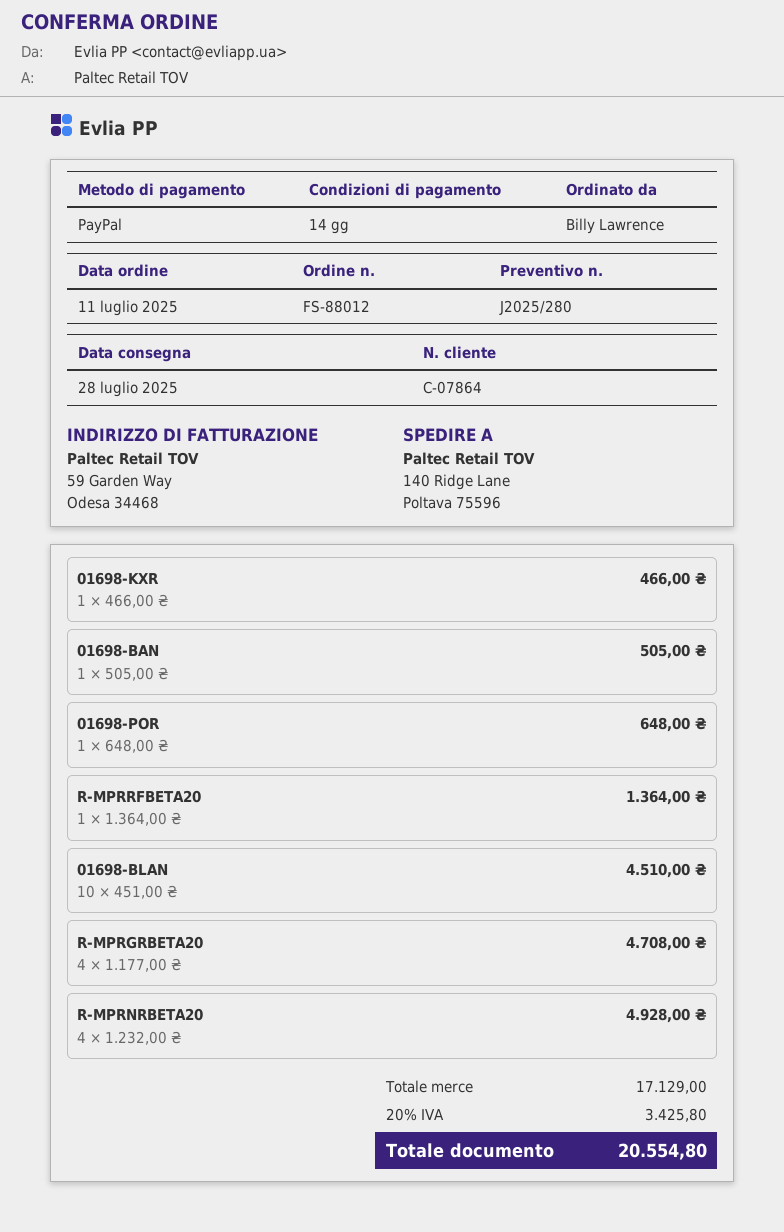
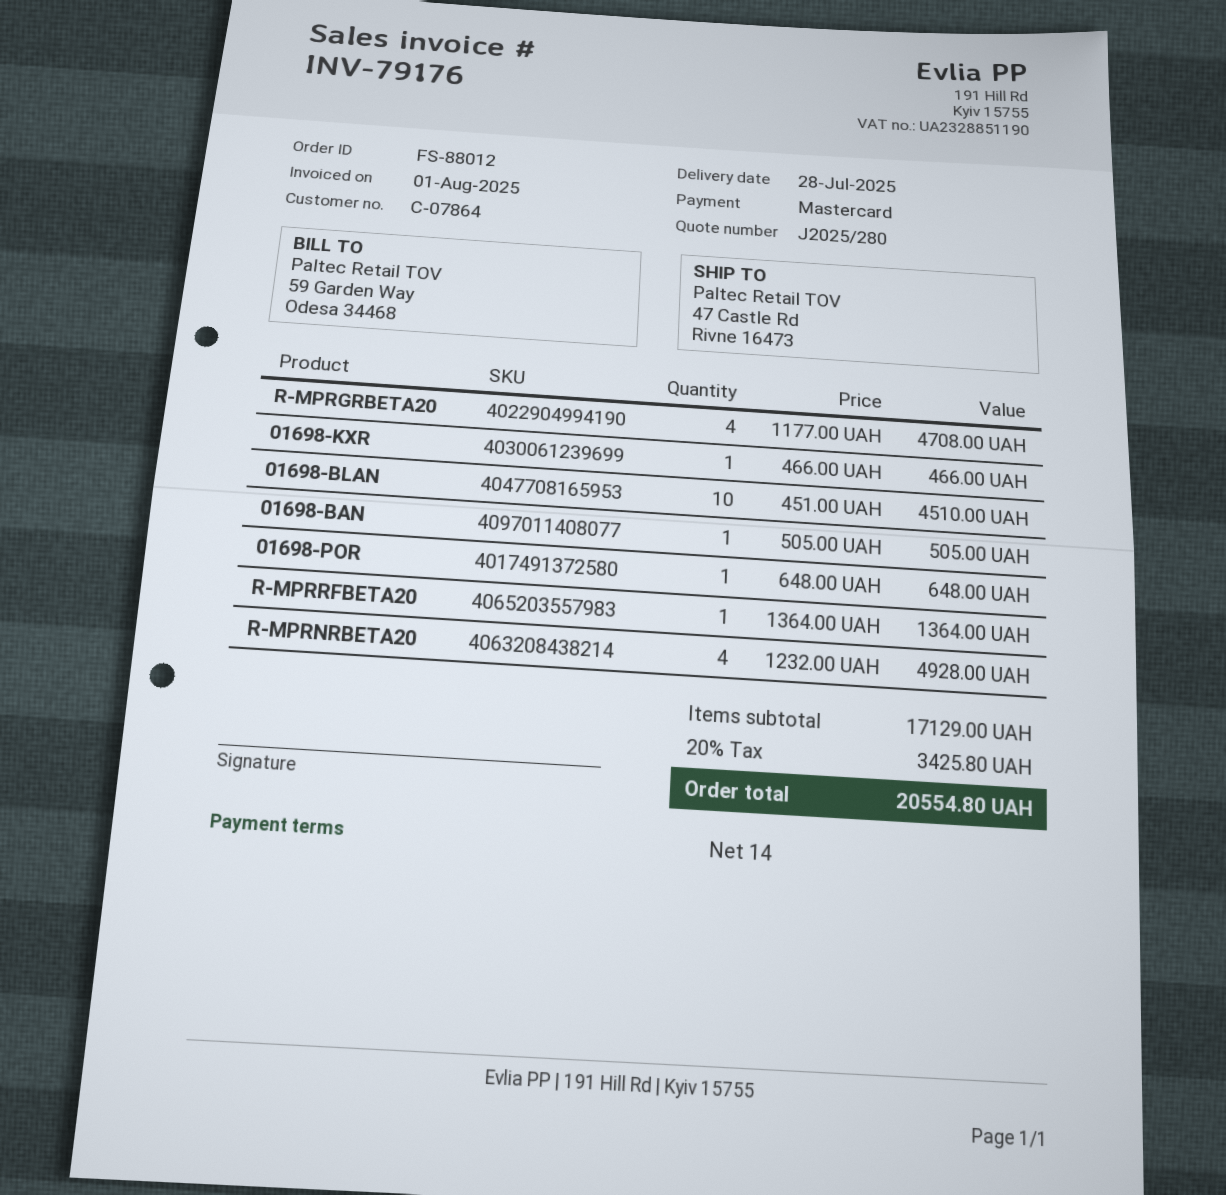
payment method: PayPal -> Mastercard
ship to: 140 Ridge Lane, Poltava 75596 -> 47 Castle Rd, Rivne 16473

